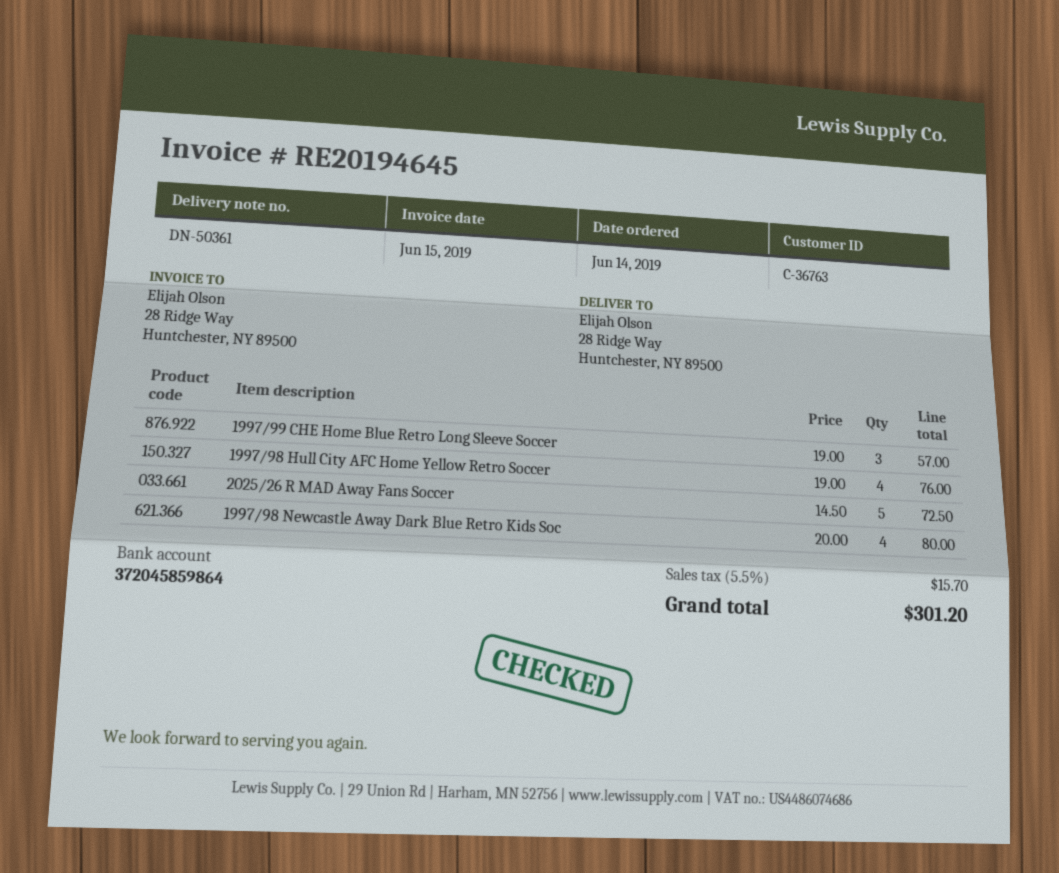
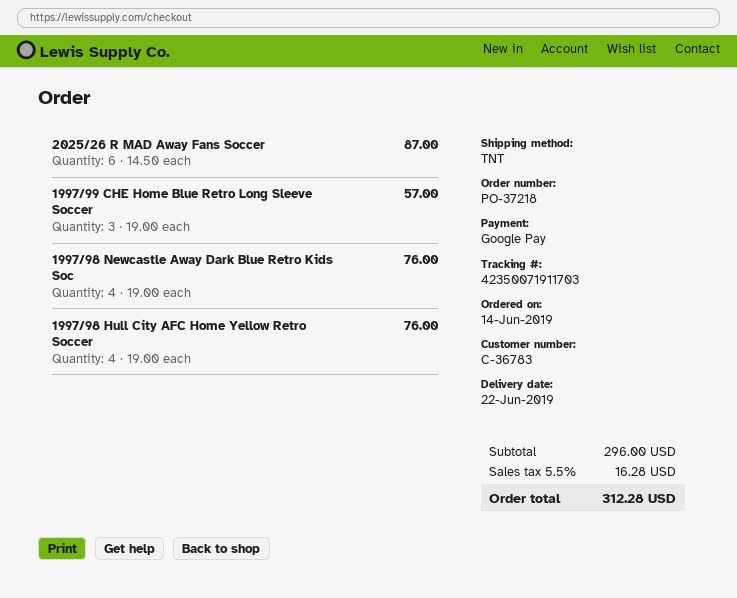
customer number: C-36763 -> C-36783
2025/26 R MAD Away Fans Soccer: 5 x 14.50 = 72.50 -> 6 x 14.50 = 87.00
1997/98 Newcastle Away Dark Blue Retro Kids Soc: 4 x 20.00 = 80.00 -> 4 x 19.00 = 76.00
tax: 5.5% = 15.70 -> 5.5% = 16.28
total: 301.20 -> 312.28

